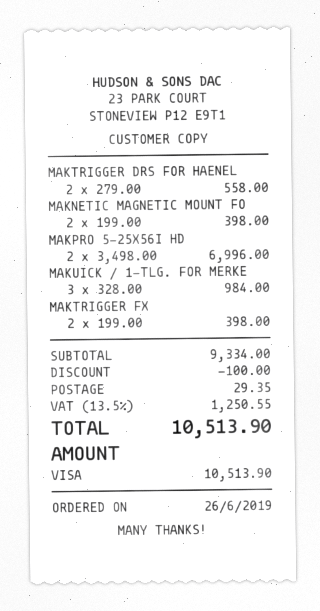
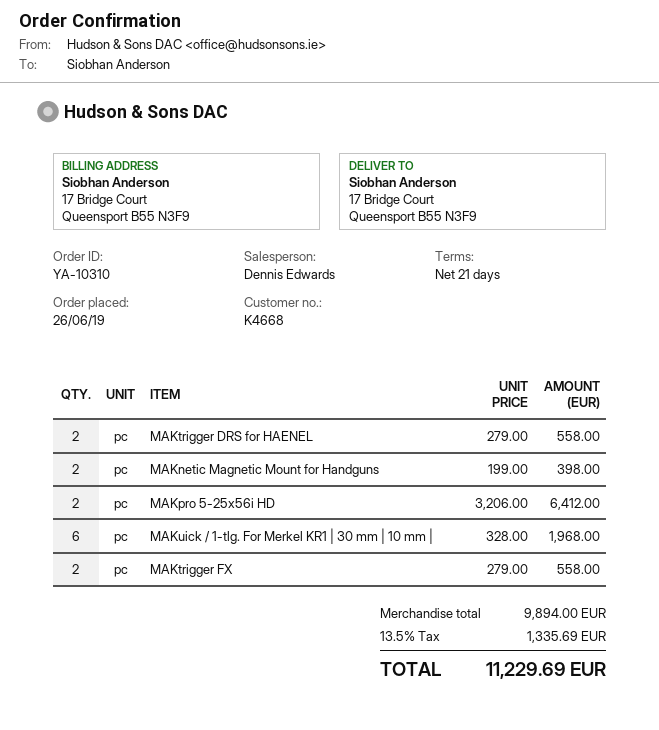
MAKPRO 5-25X56I HD: 2 x 3498.00 = 6996.00 -> 2 x 3206.00 = 6412.00
MAKUICK / 1-TLG. FOR MERKE: 3 x 328.00 = 984.00 -> 6 x 328.00 = 1968.00
MAKTRIGGER FX: 2 x 199.00 = 398.00 -> 2 x 279.00 = 558.00
subtotal: 9334.00 -> 9894.00
discount: 100.00 -> none
shipping: 29.35 -> none
tax: 13.5% = 1250.55 -> 13.5% = 1335.69
total: 10513.90 -> 11229.69

